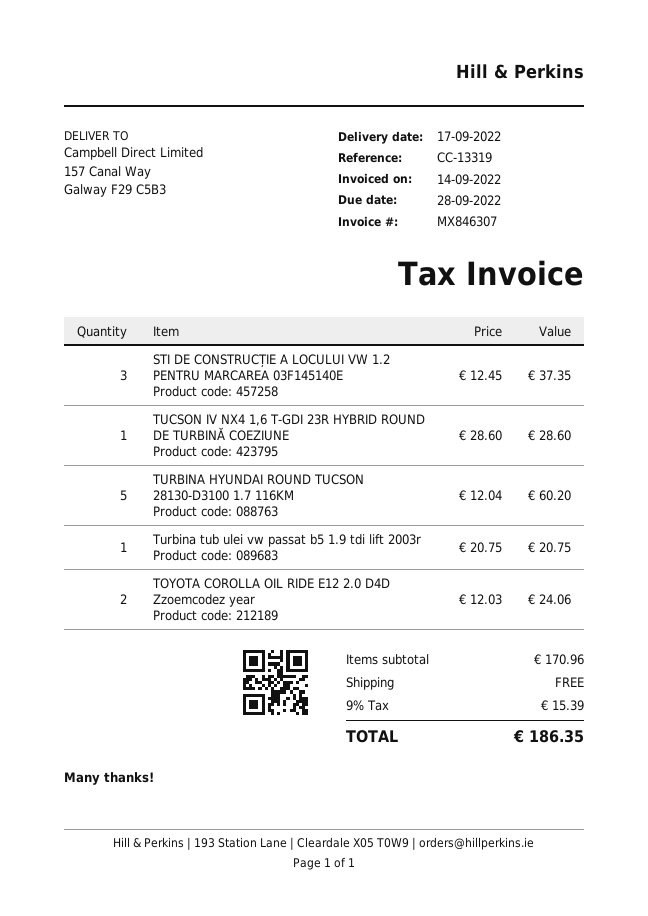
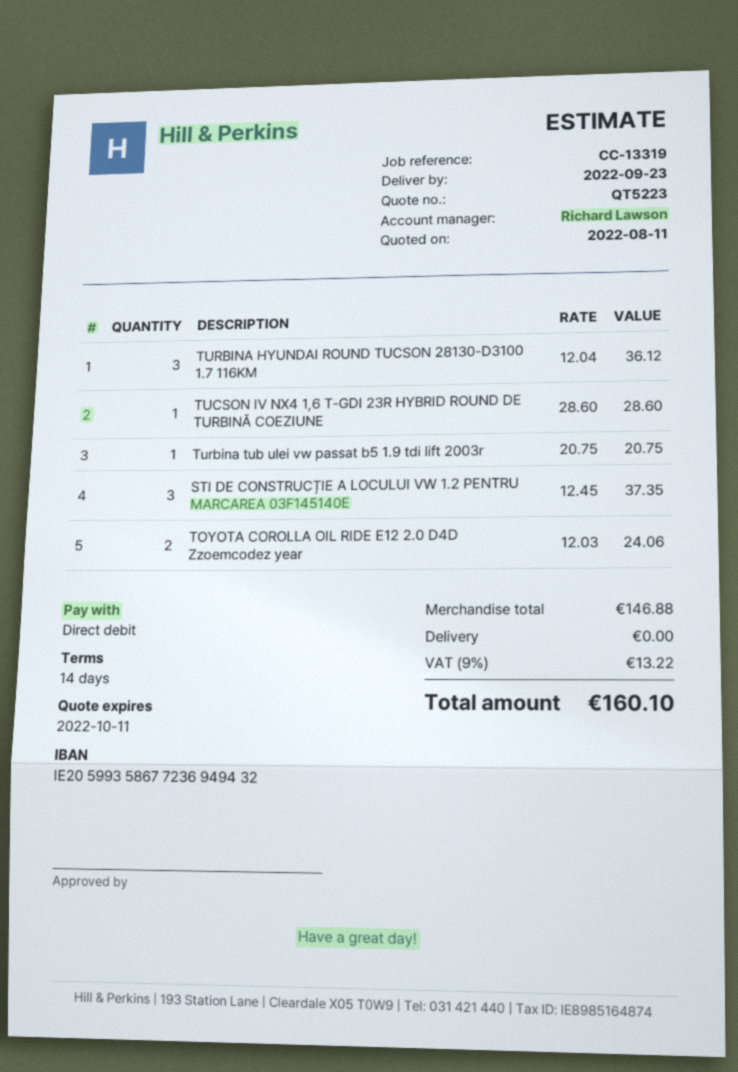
delivery date: 2022-09-17 -> 2022-09-23
TURBINA HYUNDAI ROUND TUCSON 28130-D3100 1.7 116KM: 5 x 12.04 = 60.20 -> 3 x 12.04 = 36.12
subtotal: 170.96 -> 146.88
tax: 9% = 15.39 -> 9% = 13.22
total: 186.35 -> 160.10

